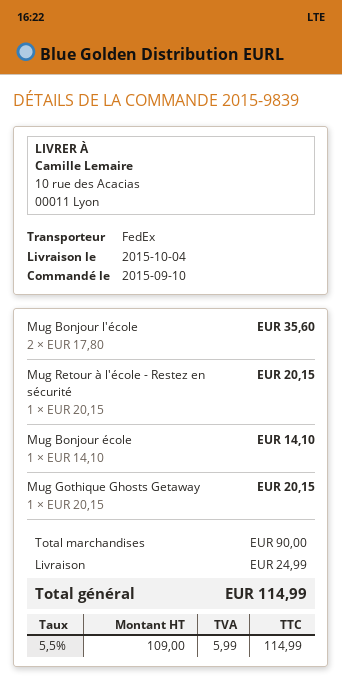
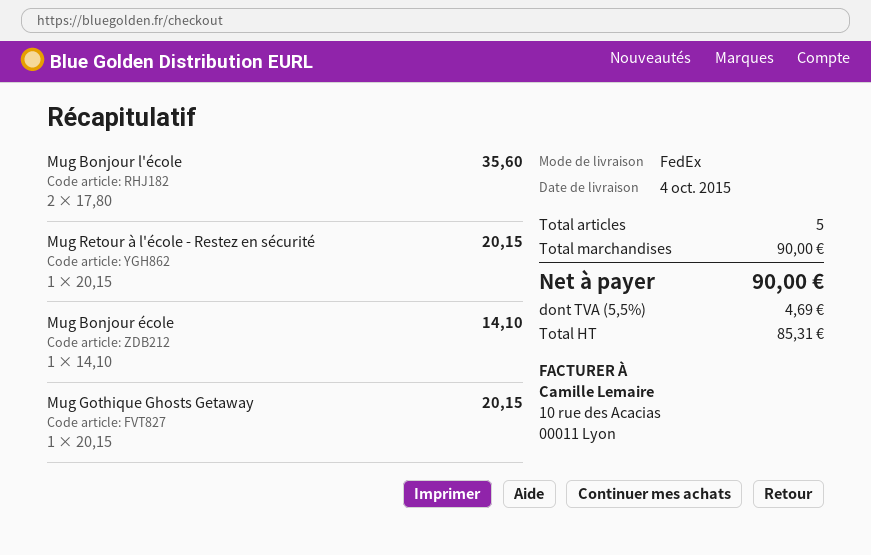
shipping: 24.99 -> none
net: 109.00 -> 85.31
tax: 5.5% = 5.99 -> 5.5% = 4.69
total: 114.99 -> 90.00

